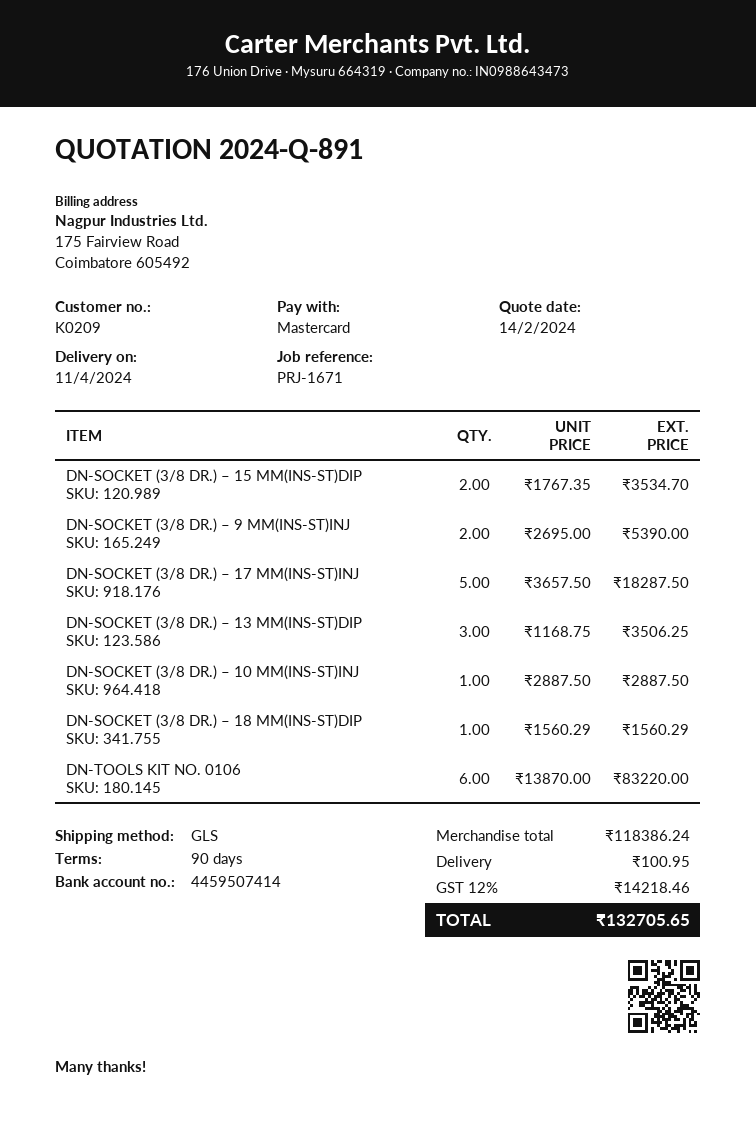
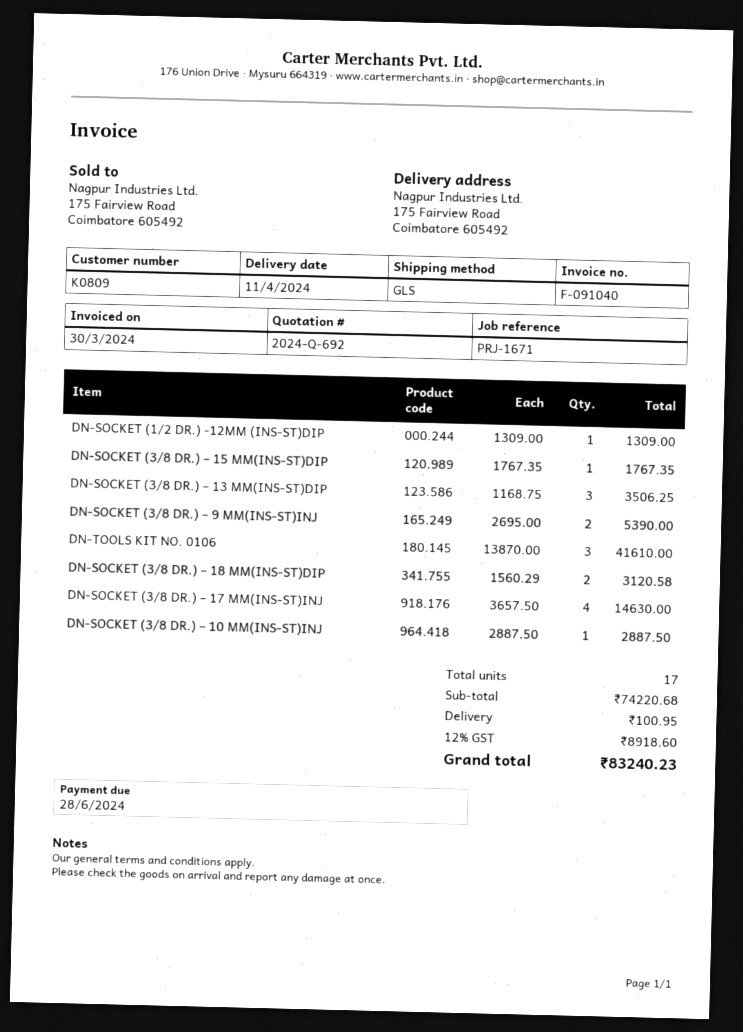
quote number: 2024-Q-891 -> 2024-Q-692
customer number: K0209 -> K0809
DN-SOCKET (3/8 DR.) – 15 MM(INS-ST)DIP: 2 x 1767.35 = 3534.70 -> 1 x 1767.35 = 1767.35
DN-SOCKET (3/8 DR.) – 17 MM(INS-ST)INJ: 5 x 3657.50 = 18287.50 -> 4 x 3657.50 = 14630.00
DN-SOCKET (3/8 DR.) – 18 MM(INS-ST)DIP: 1 x 1560.29 = 1560.29 -> 2 x 1560.29 = 3120.58
DN-TOOLS KIT NO. 0106: 6 x 13870.00 = 83220.00 -> 3 x 13870.00 = 41610.00
DN-SOCKET (1/2 DR.) -12MM (INS-ST)DIP: none -> 1 x 1309.00 = 1309.00
subtotal: 118386.24 -> 74220.68
tax: 12% = 14218.46 -> 12% = 8918.60
total: 132705.65 -> 83240.23

